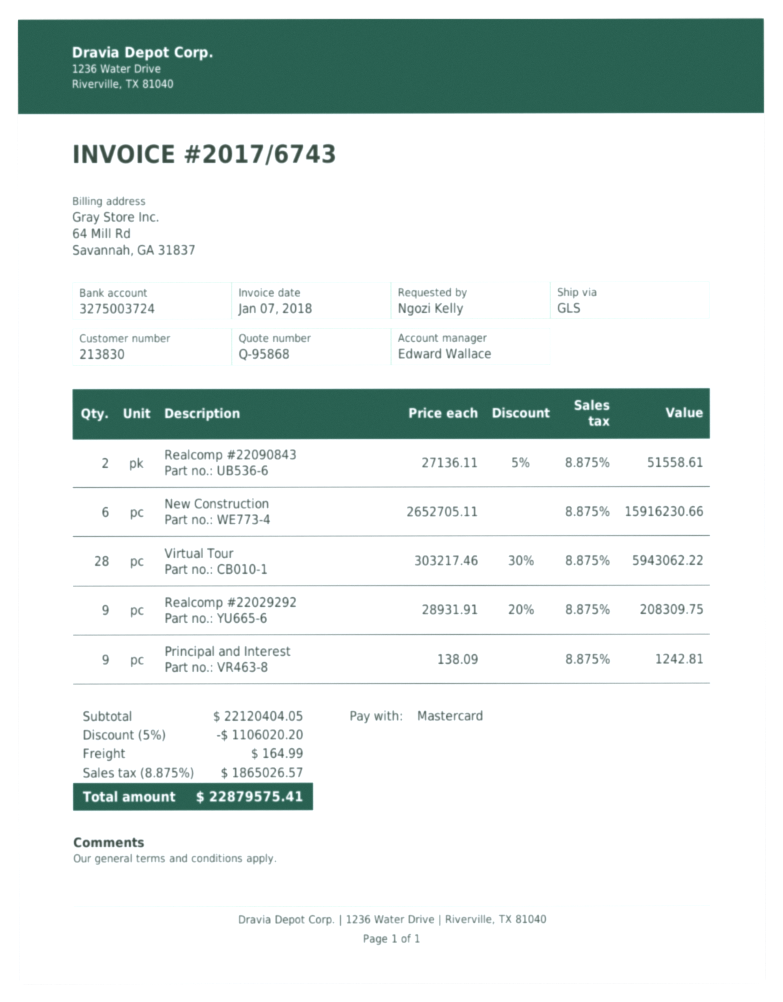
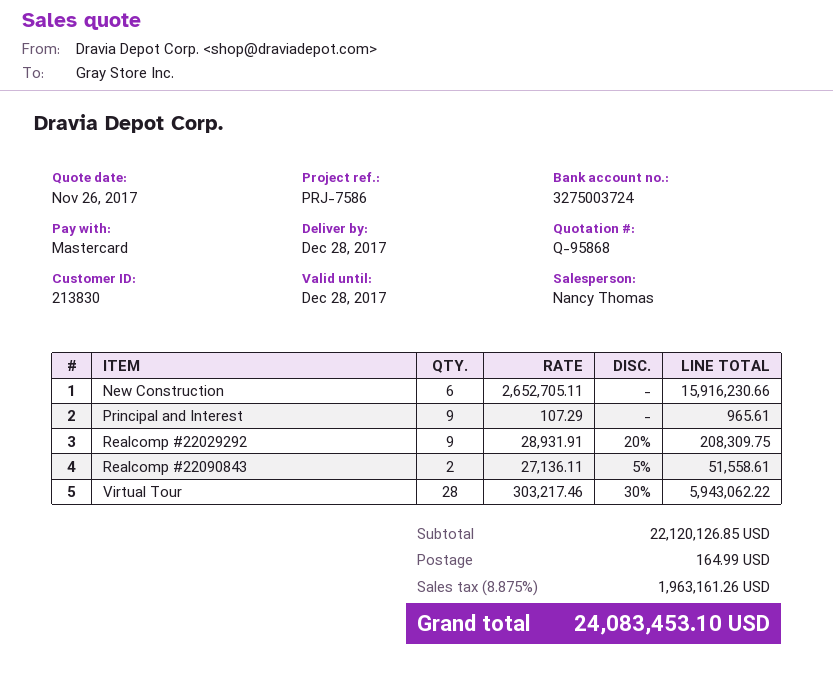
sales rep: Edward Wallace -> Nancy Thomas
Principal and Interest: 9 x 138.09 = 1242.81 -> 9 x 107.29 = 965.61
subtotal: 22120404.05 -> 22120126.85
discount: 5% = 1106020.20 -> none
tax: 8.875% = 1865026.57 -> 8.875% = 1963161.26
total: 22879575.41 -> 24083453.10

